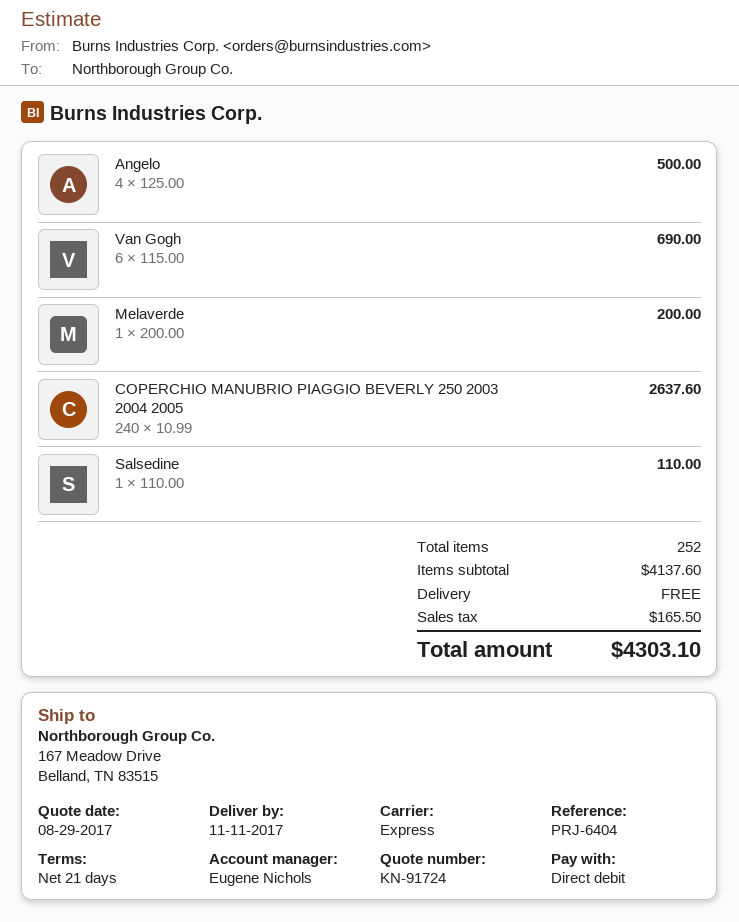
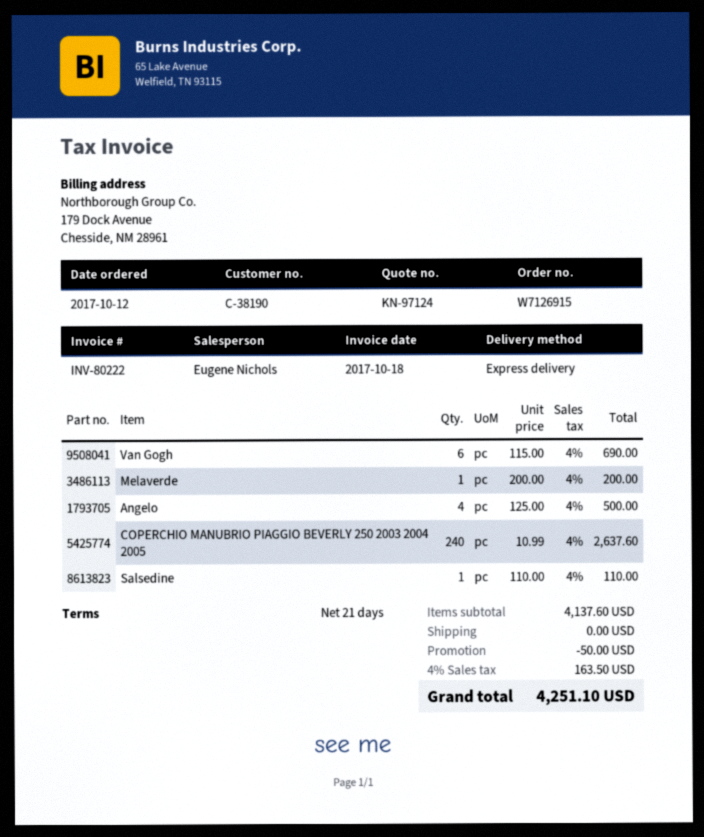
quote number: KN-91724 -> KN-97124
discount: none -> 50.00
tax: 165.50 -> 163.50
total: 4303.10 -> 4251.10

